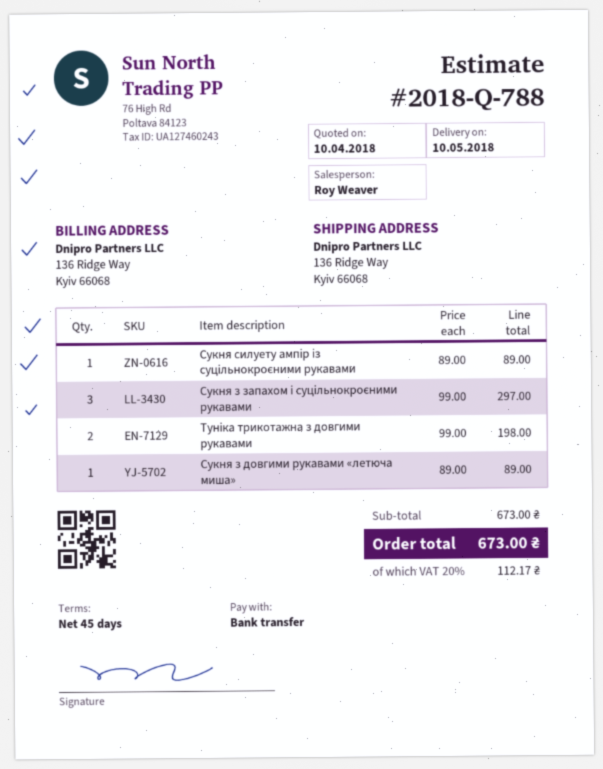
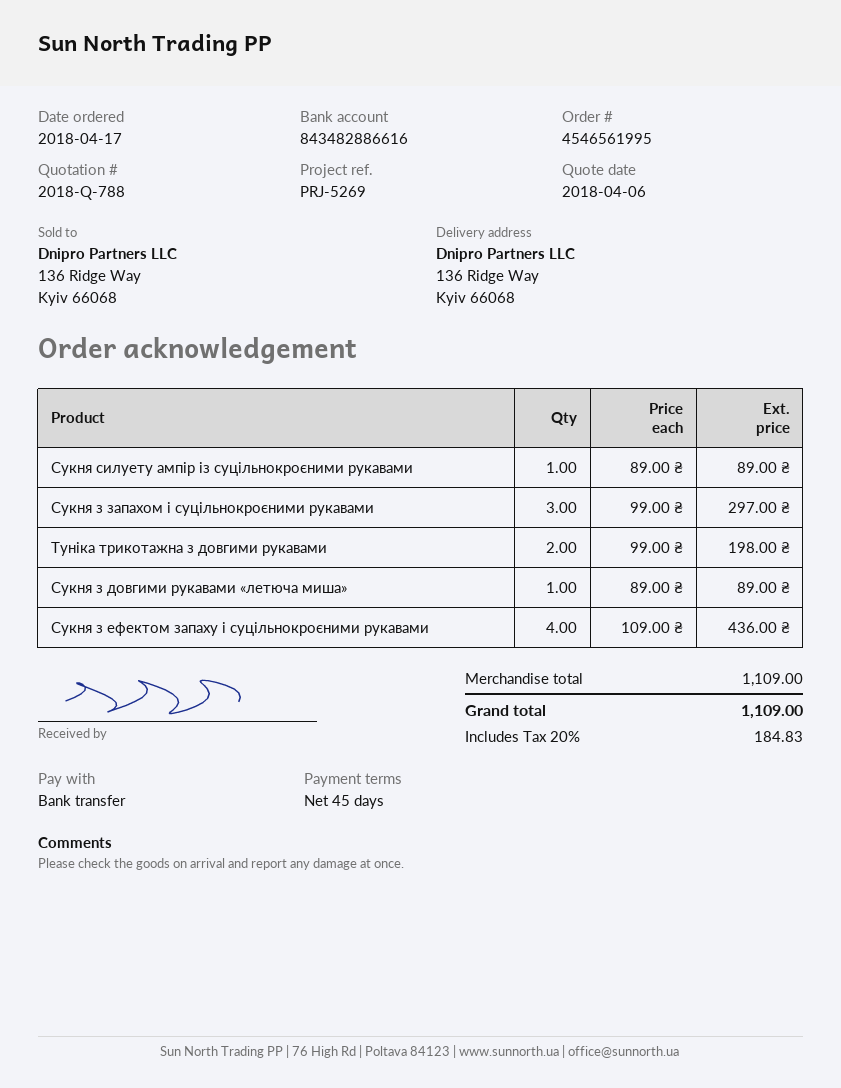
quote date: 2018-04-10 -> 2018-04-06
Сукня з ефектом запаху і суцільнокроєними рукавами: none -> 4 x 109.00 = 436.00
subtotal: 673.00 -> 1109.00
tax: 20% = 112.17 -> 20% = 184.83
total: 673.00 -> 1109.00

